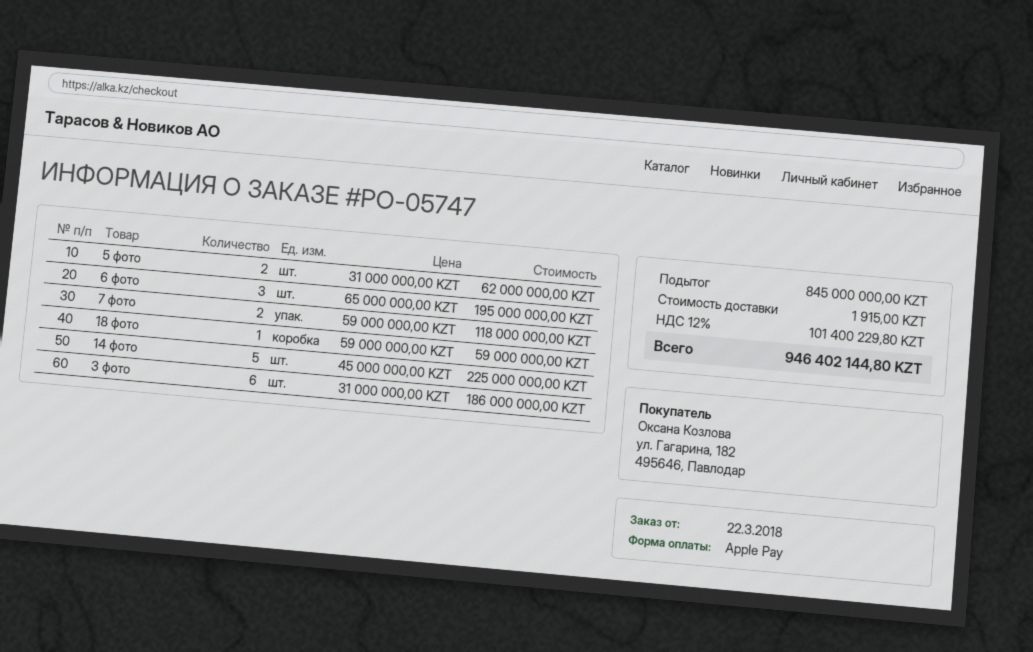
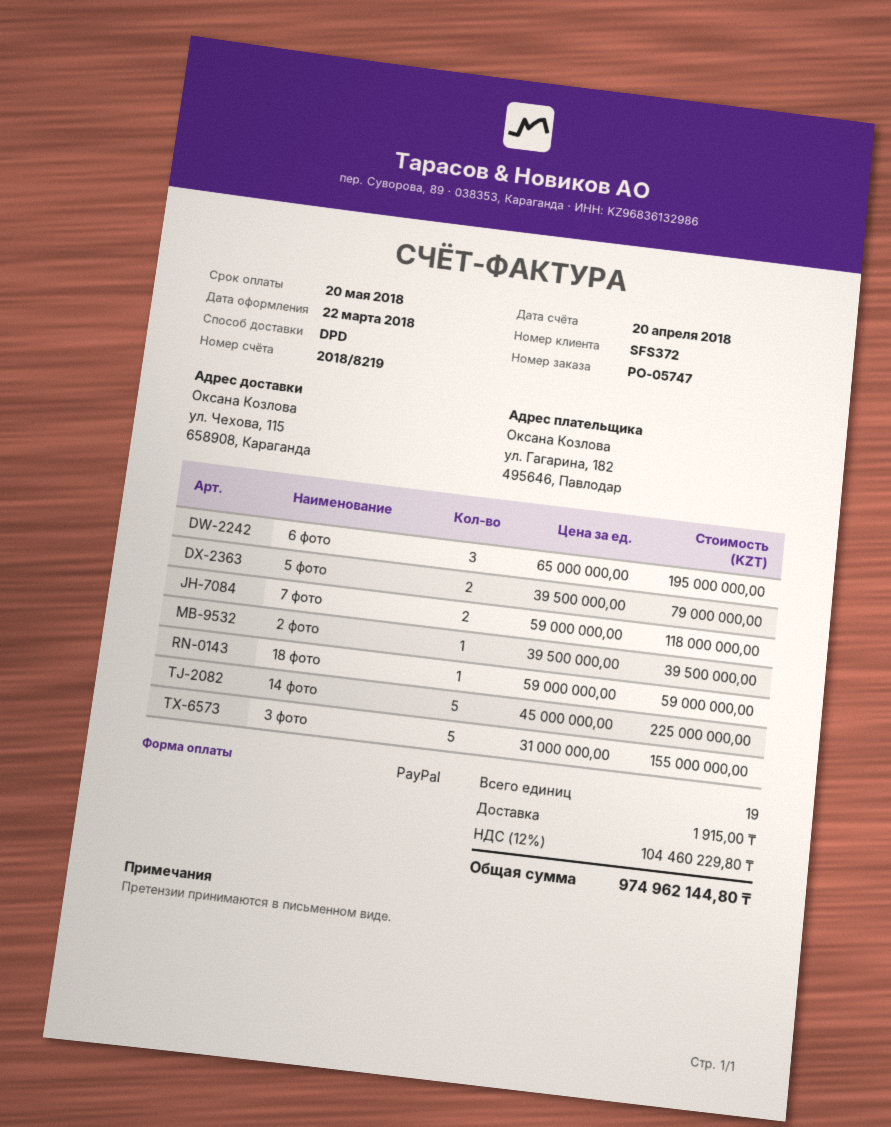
payment method: Apple Pay -> PayPal
5 фото: 2 x 31000000.00 = 62000000.00 -> 2 x 39500000.00 = 79000000.00
3 фото: 6 x 31000000.00 = 186000000.00 -> 5 x 31000000.00 = 155000000.00
2 фото: none -> 1 x 39500000.00 = 39500000.00
tax: 12% = 101400229.80 -> 12% = 104460229.80
total: 946402144.80 -> 974962144.80

